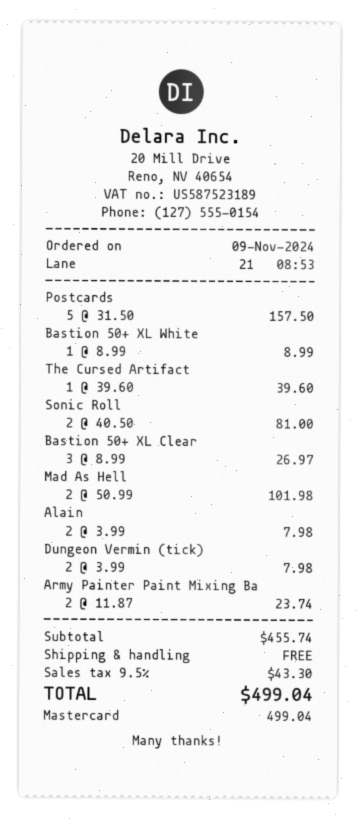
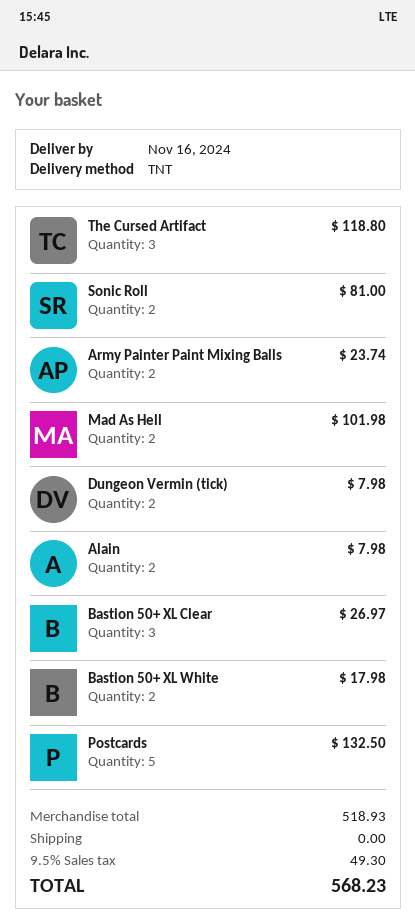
Postcards: 5 for 157.50 -> 5 for 132.50
Bastion 50+ XL White: 1 for 8.99 -> 2 for 17.98
The Cursed Artifact: 1 for 39.60 -> 3 for 118.80
subtotal: 455.74 -> 518.93
tax: 9.5% = 43.30 -> 9.5% = 49.30
total: 499.04 -> 568.23

